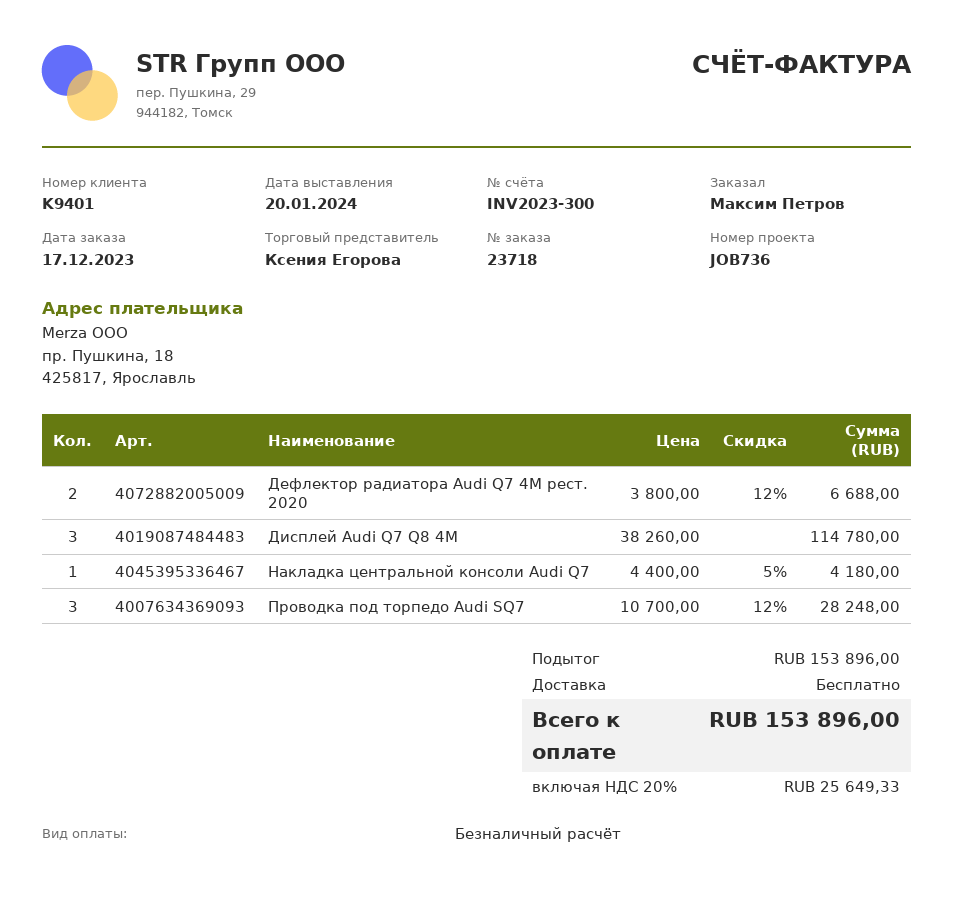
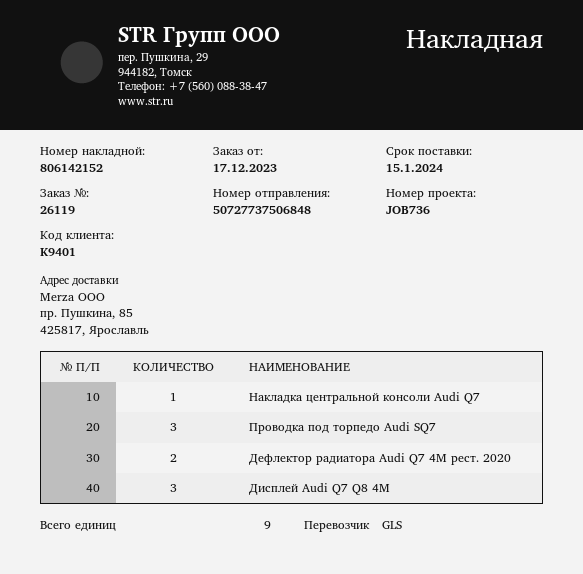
order number: 23718 -> 26119

